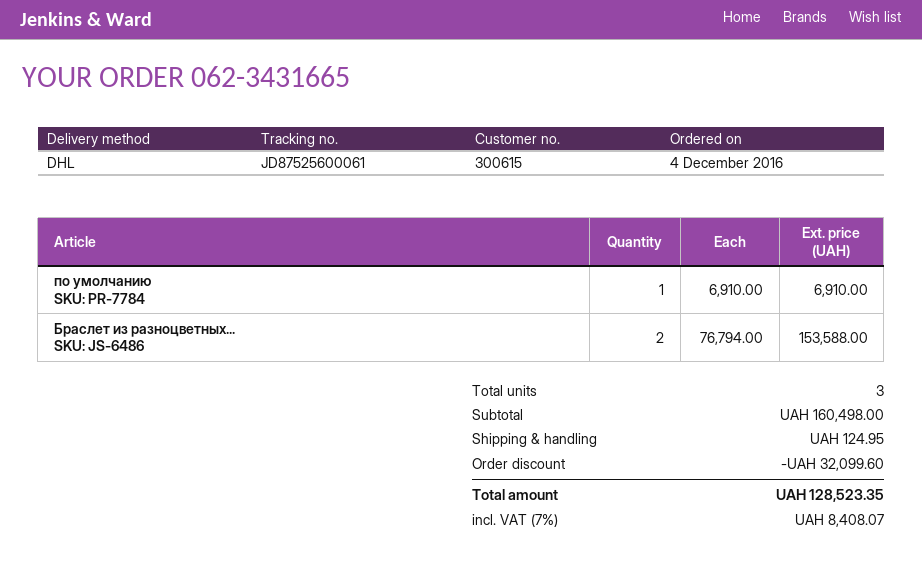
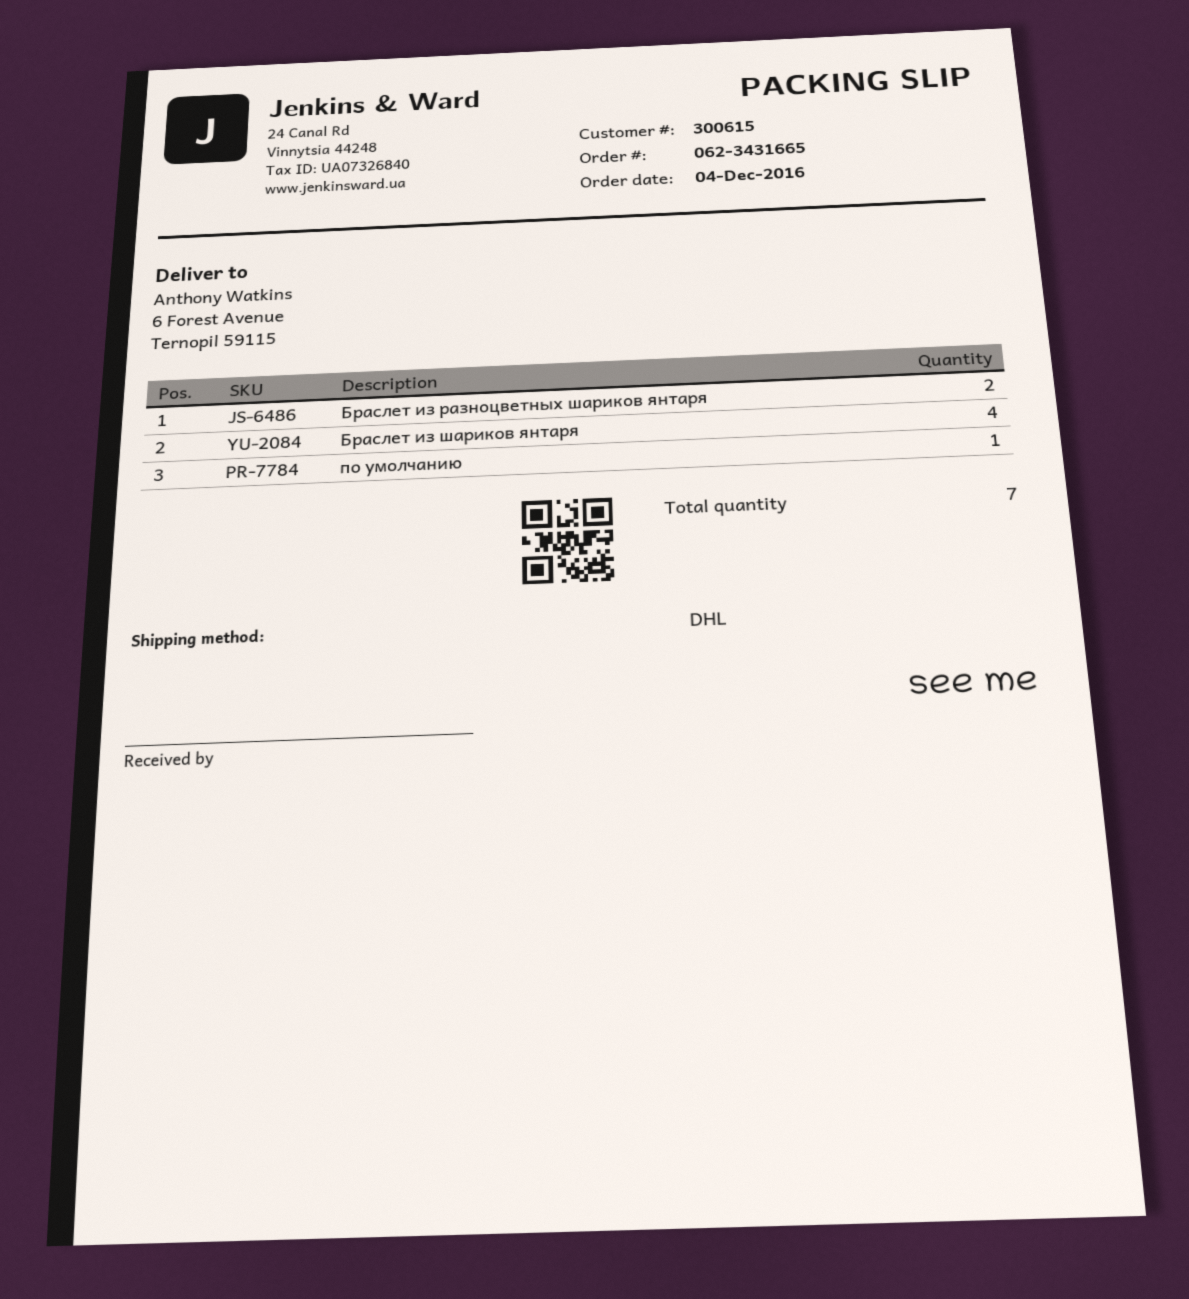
Браслет из шариков янтаря: none -> 4
total quantity: 3 -> 7

